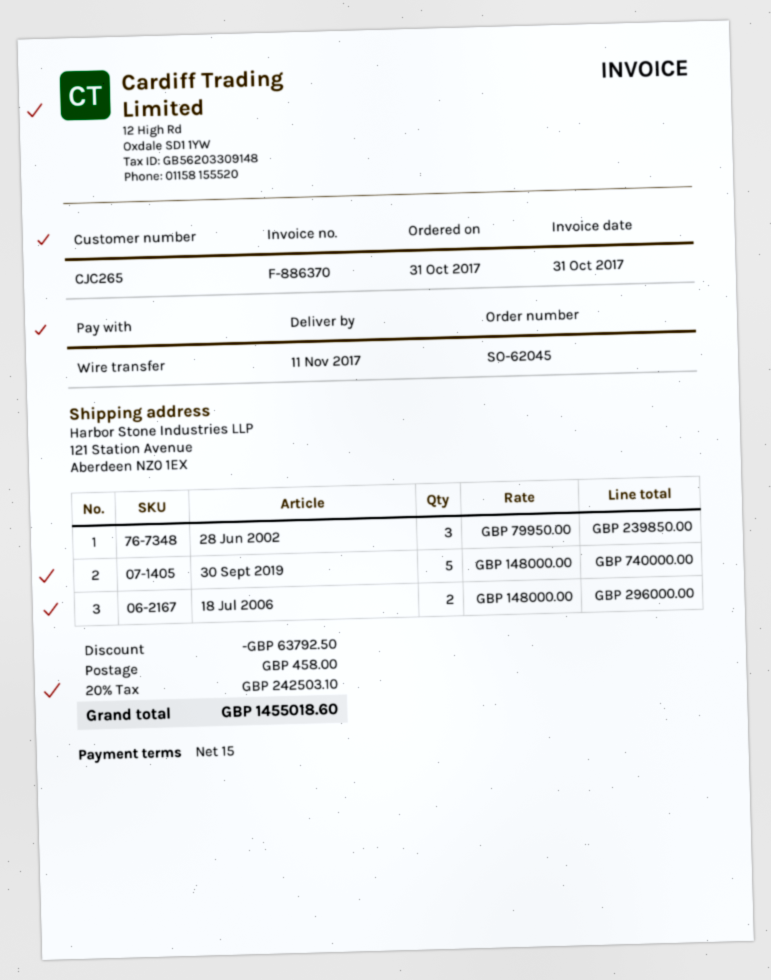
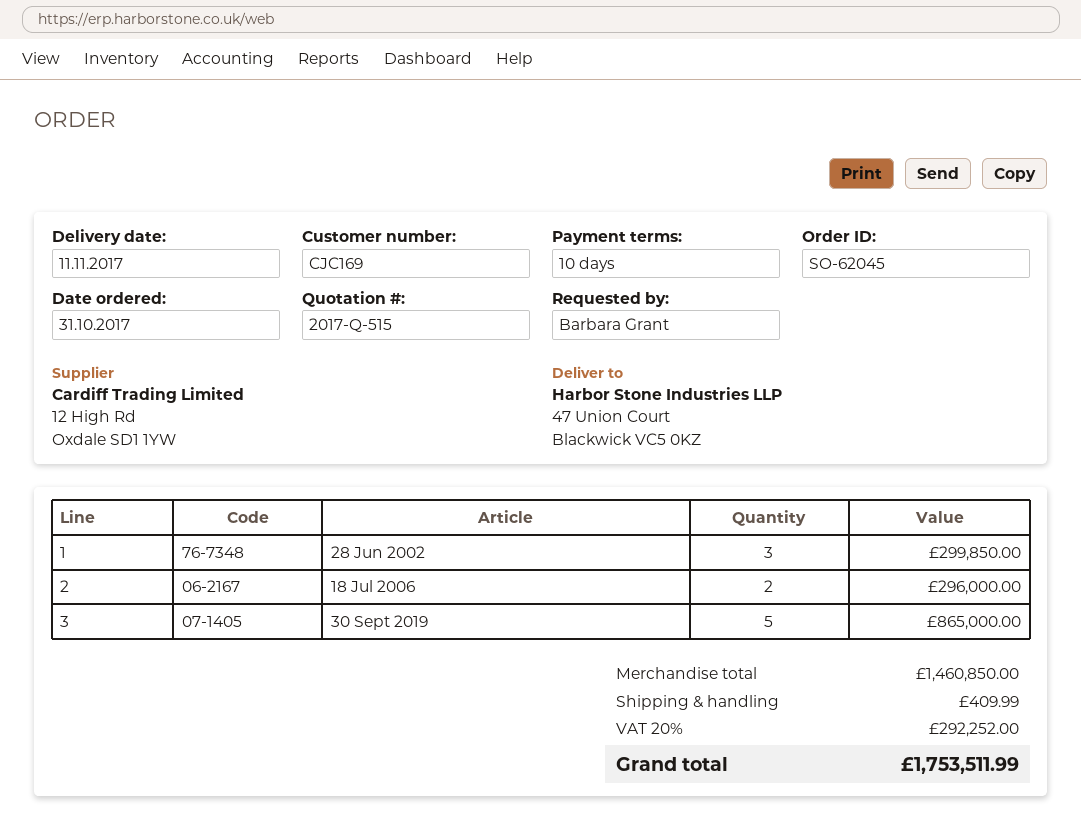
payment terms: 15 days -> 10 days
customer number: CJC265 -> CJC169
ship to: 121 Station Avenue, Aberdeen NZ0 1EX -> 47 Union Court, Blackwick VC5 0KZ
28 Jun 2002: 3 for 239850.00 -> 3 for 299850.00
30 Sept 2019: 5 for 740000.00 -> 5 for 865000.00
discount: 63792.50 -> none
shipping: 458.00 -> 409.99
tax: 20% = 242503.10 -> 20% = 292252.00
total: 1455018.60 -> 1753511.99

